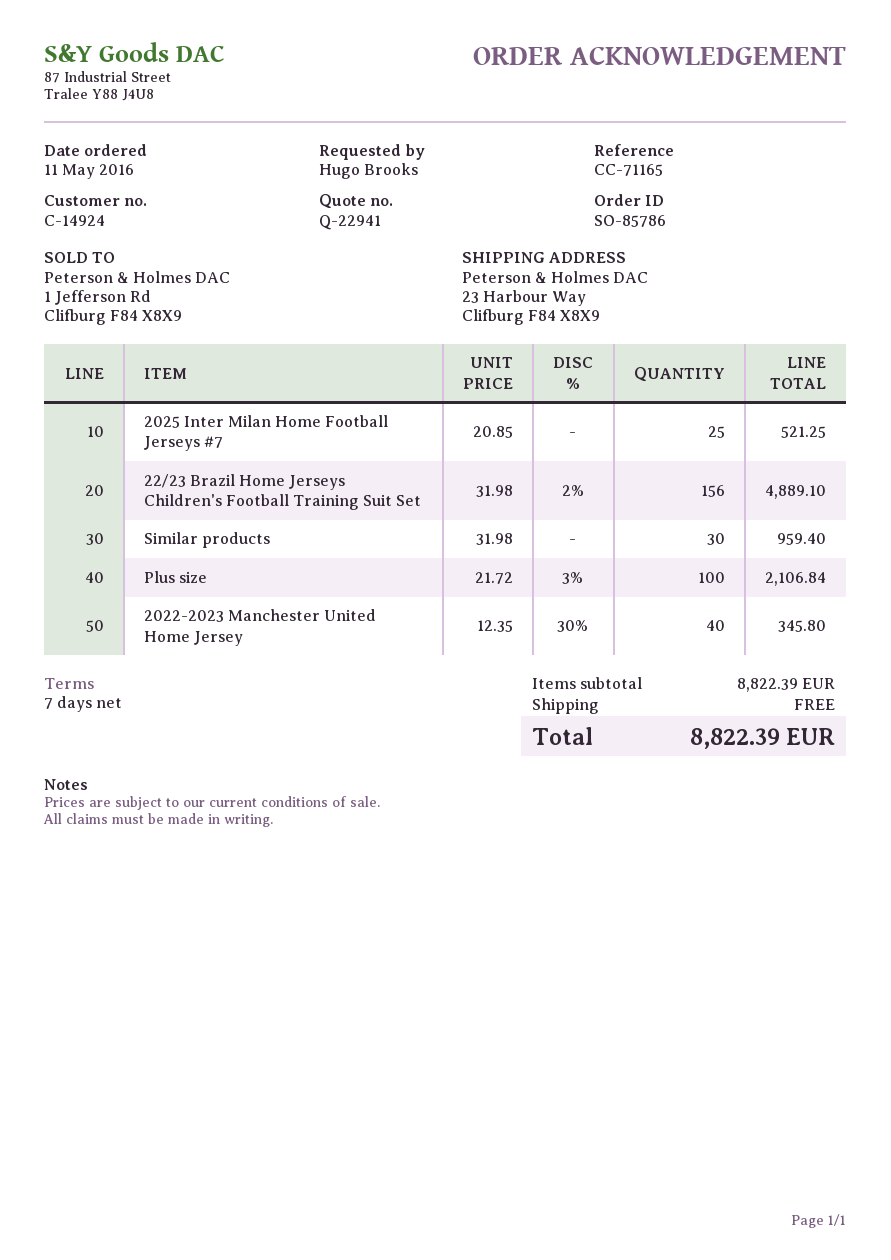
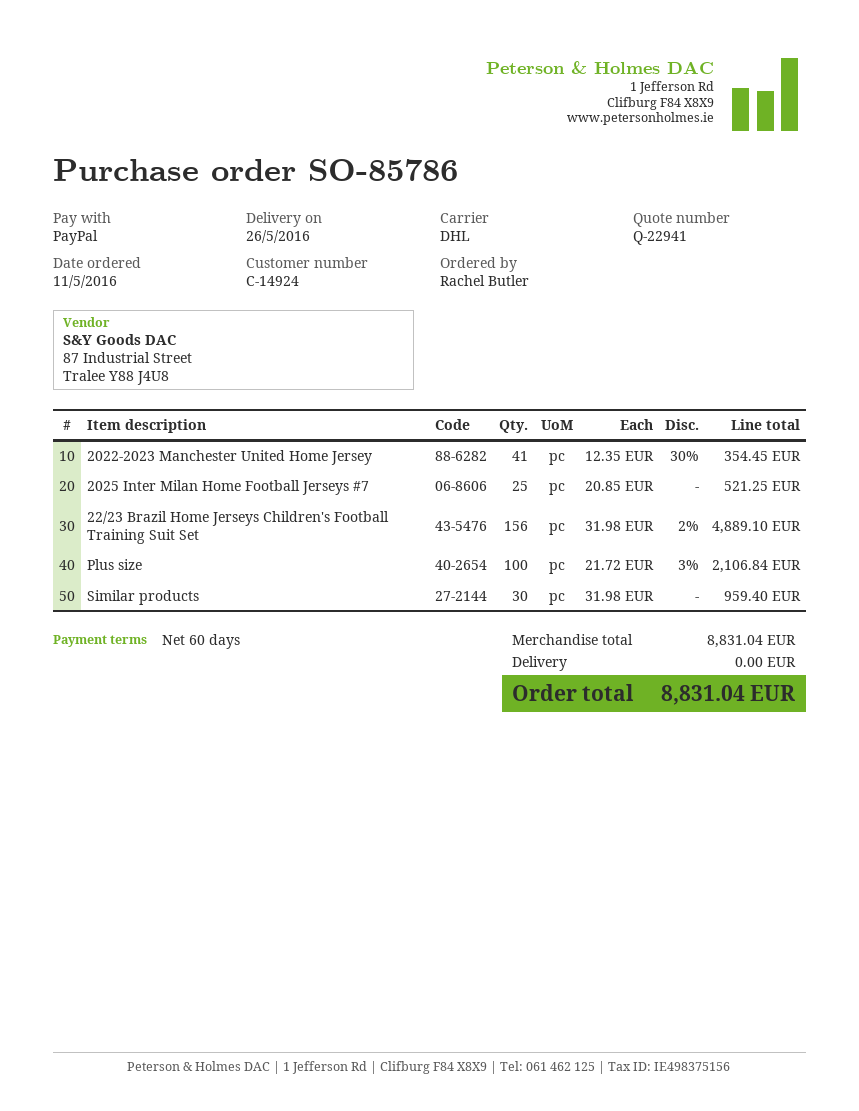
payment terms: 7 days -> 60 days
ordered by: Hugo Brooks -> Rachel Butler
2022-2023 Manchester United Home Jersey: 40 x 12.35 - 30% = 345.80 -> 41 x 12.35 - 30% = 354.45
subtotal: 8822.39 -> 8831.04
total: 8822.39 -> 8831.04

